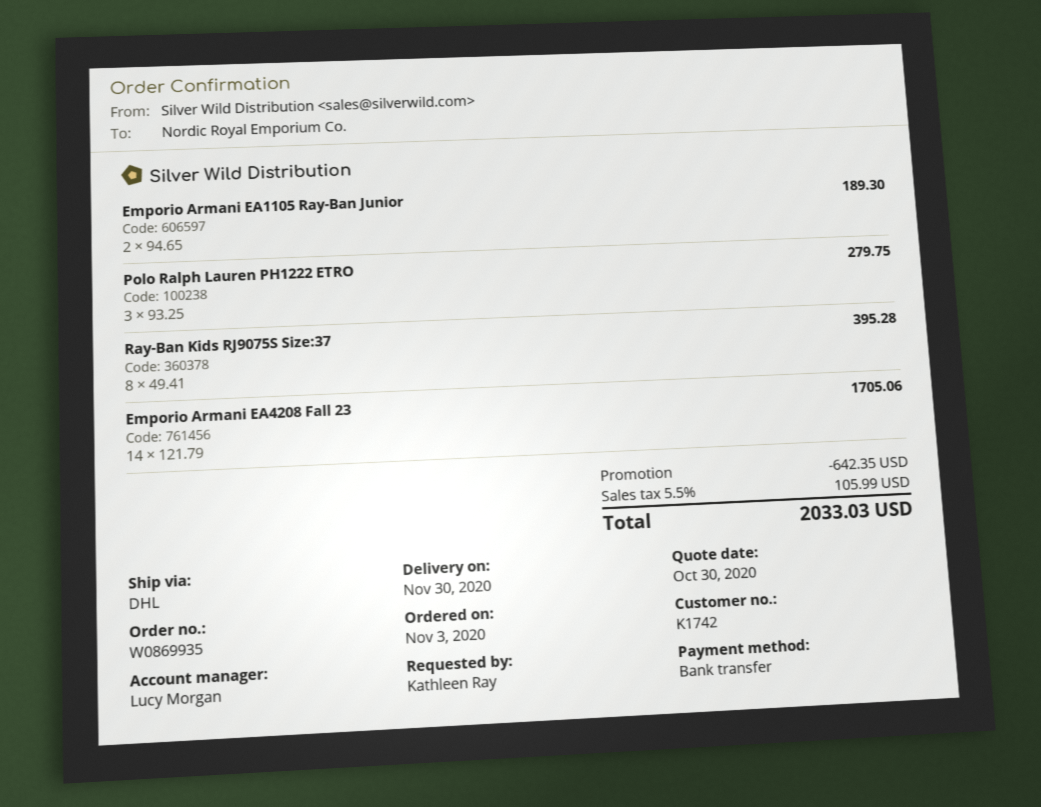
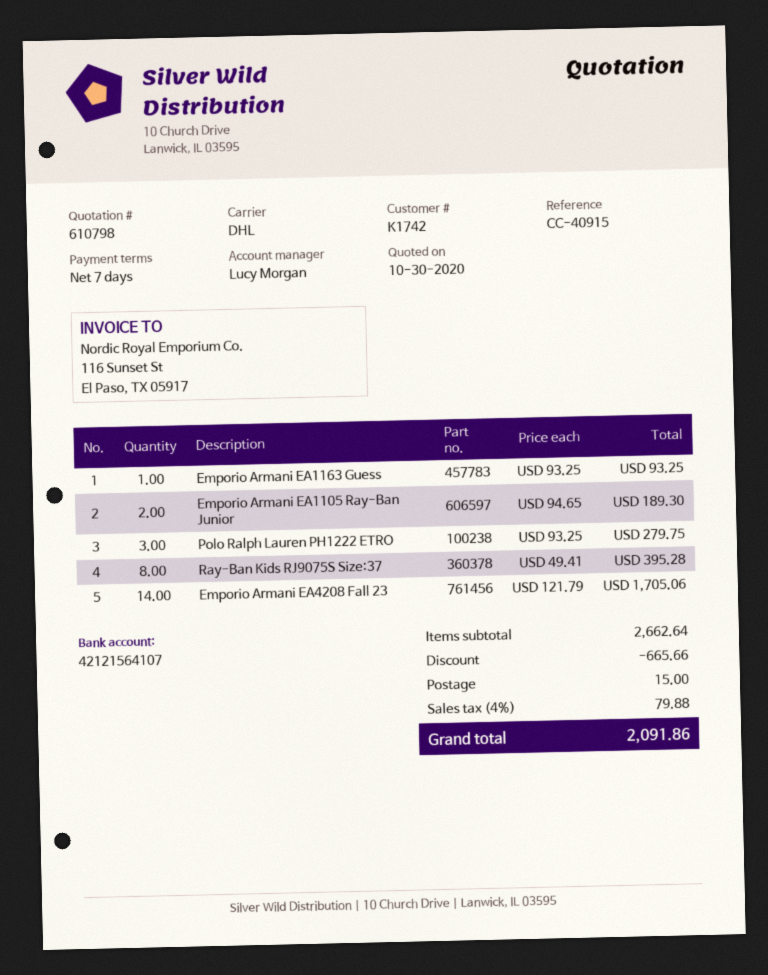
Emporio Armani EA1163 Guess: none -> 1 x 93.25 = 93.25
discount: 642.35 -> 665.66
shipping: none -> 15.00
tax: 5.5% = 105.99 -> 4% = 79.88
total: 2033.03 -> 2091.86

